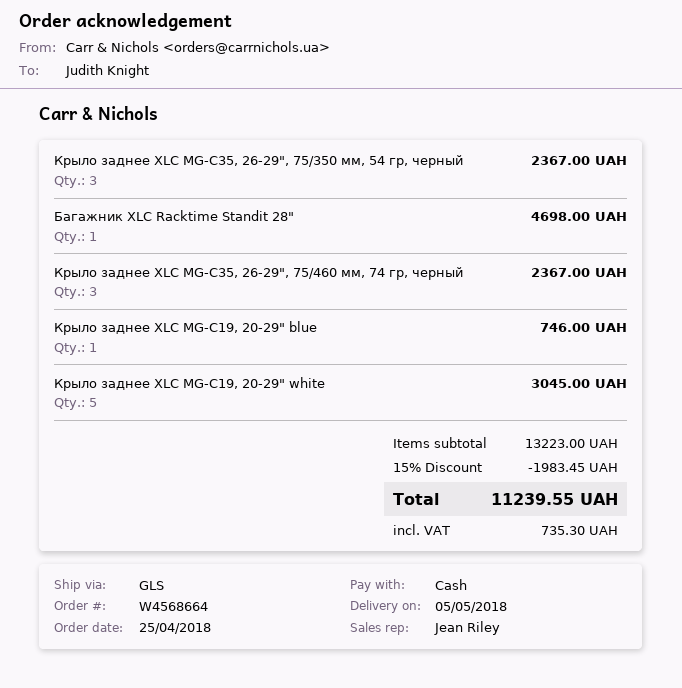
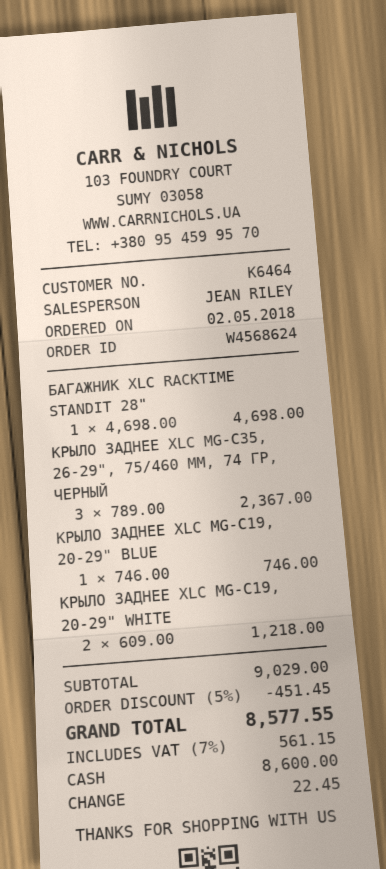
order number: W4568664 -> W4568624
order date: 2018-04-25 -> 2018-05-02
Крыло заднее XLC MG-C35, 26-29", 75/350 мм, 54 гр, черный: 3 for 2367.00 -> none
Крыло заднее XLC MG-C19, 20-29" white: 5 for 3045.00 -> 2 for 1218.00
subtotal: 13223.00 -> 9029.00
discount: 15% = 1983.45 -> 5% = 451.45
tax: 735.30 -> 561.15
total: 11239.55 -> 8577.55

